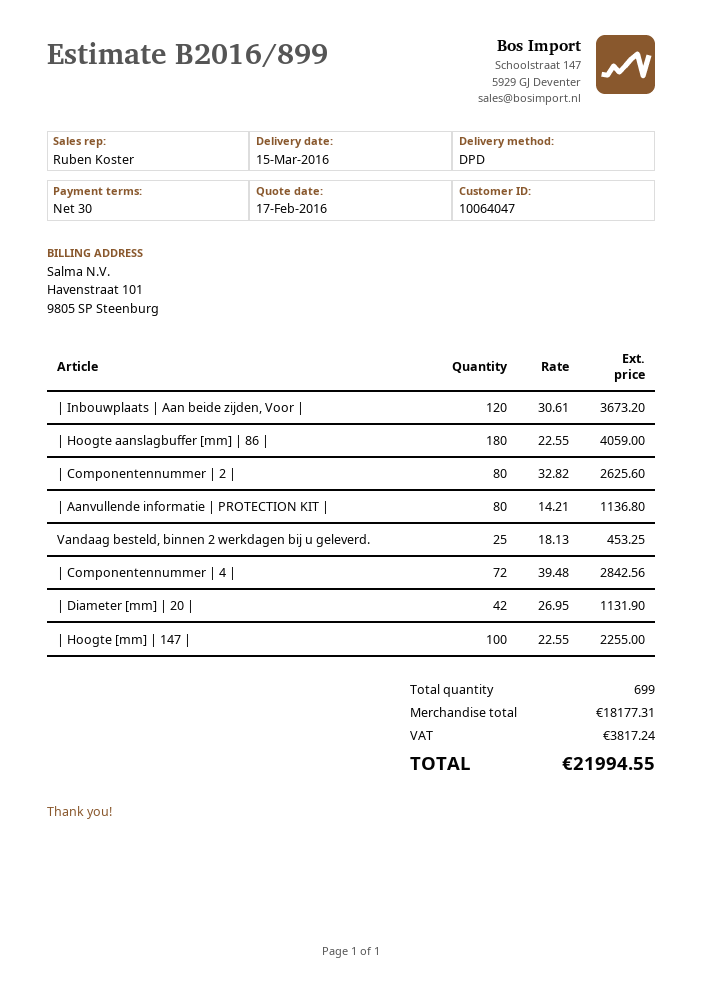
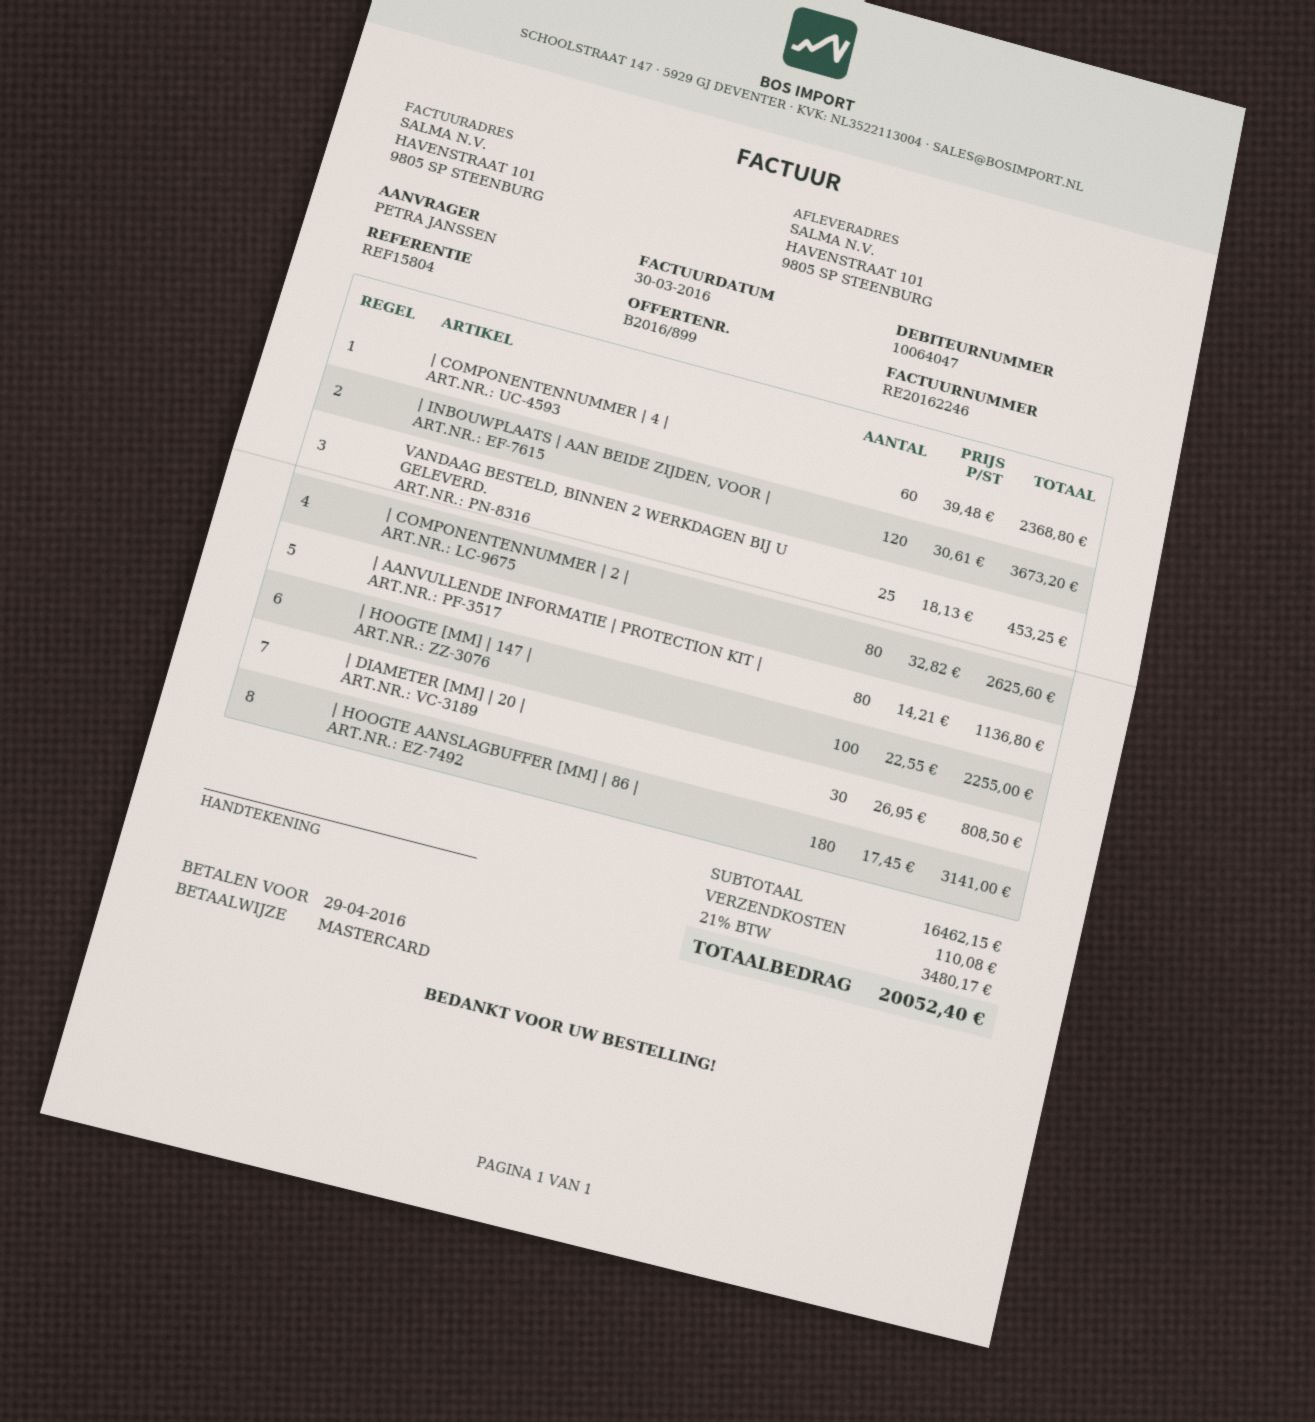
| Hoogte aanslagbuffer [mm] | 86 |: 180 x 22.55 = 4059.00 -> 180 x 17.45 = 3141.00
| Componentennummer | 4 |: 72 x 39.48 = 2842.56 -> 60 x 39.48 = 2368.80
| Diameter [mm] | 20 |: 42 x 26.95 = 1131.90 -> 30 x 26.95 = 808.50
subtotal: 18177.31 -> 16462.15
shipping: none -> 110.08
tax: 3817.24 -> 3480.17
total: 21994.55 -> 20052.40

